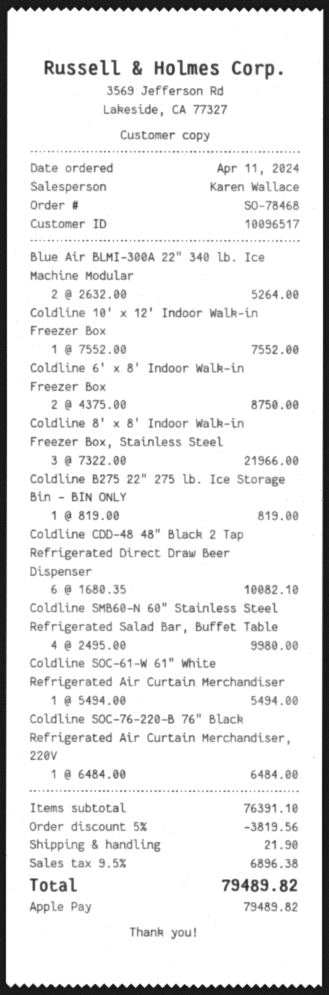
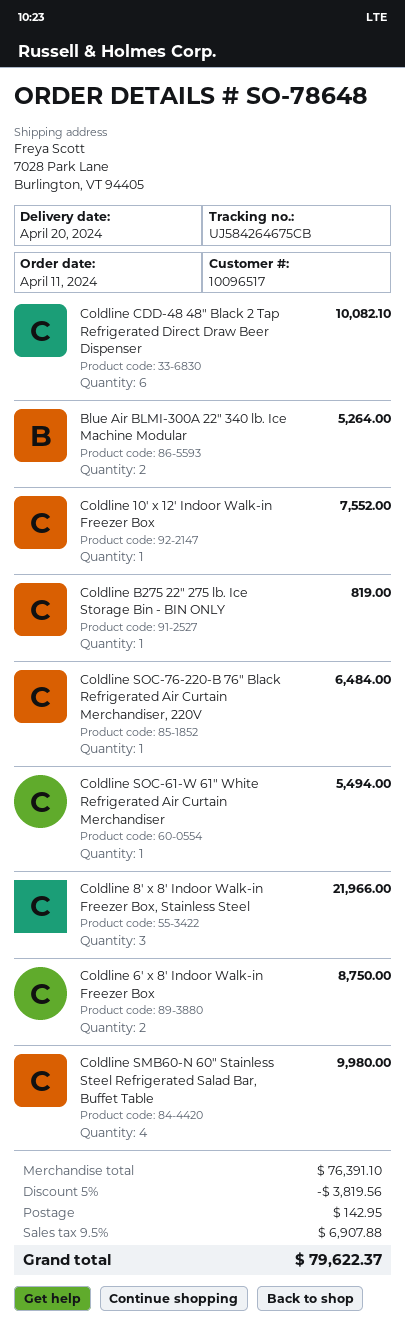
order number: SO-78468 -> SO-78648
shipping: 21.90 -> 142.95
tax: 9.5% = 6896.38 -> 9.5% = 6907.88
total: 79489.82 -> 79622.37

